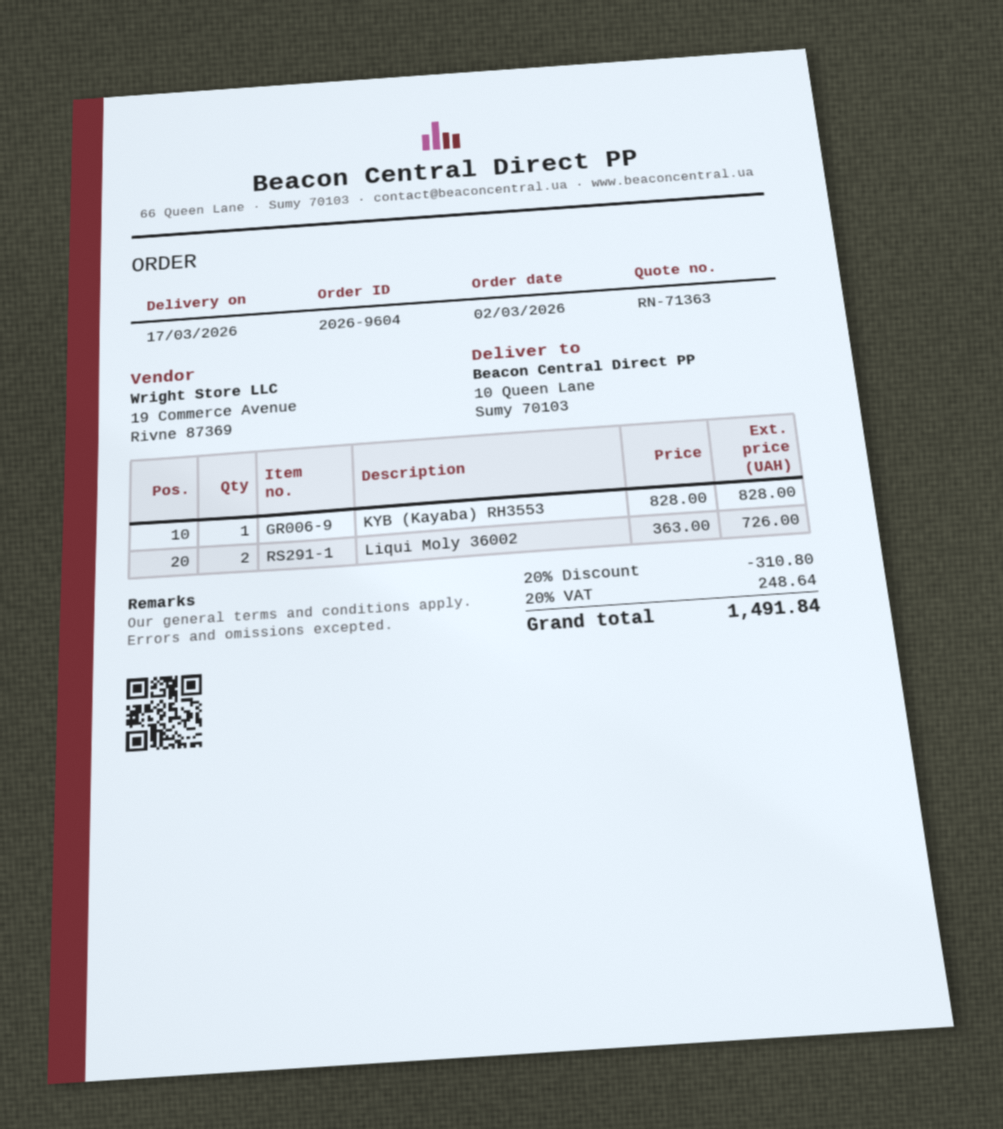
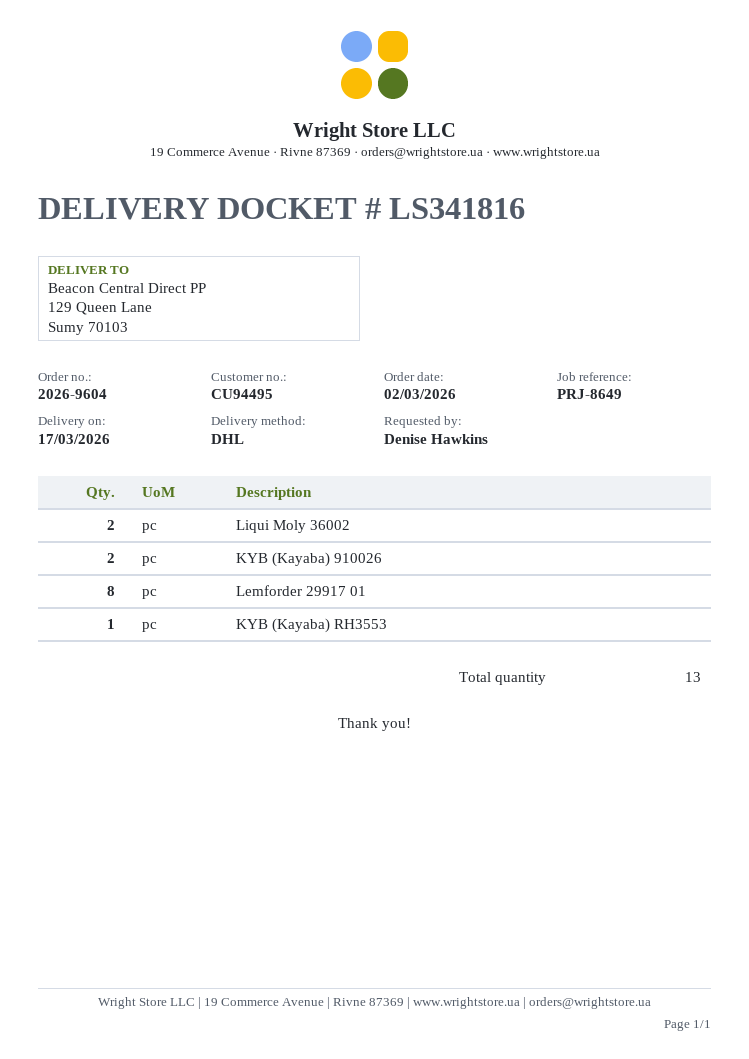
ship to: 10 Queen Lane, Sumy 70103 -> 129 Queen Lane, Sumy 70103
KYB (Kayaba) 910026: none -> 2
Lemforder 29917 01: none -> 8

